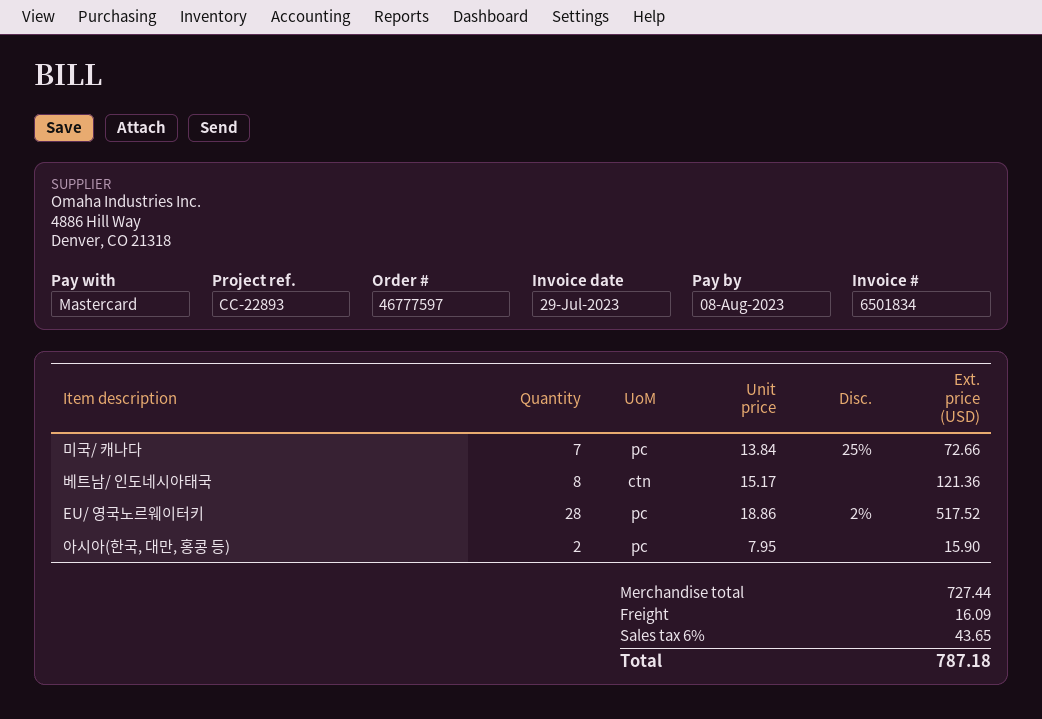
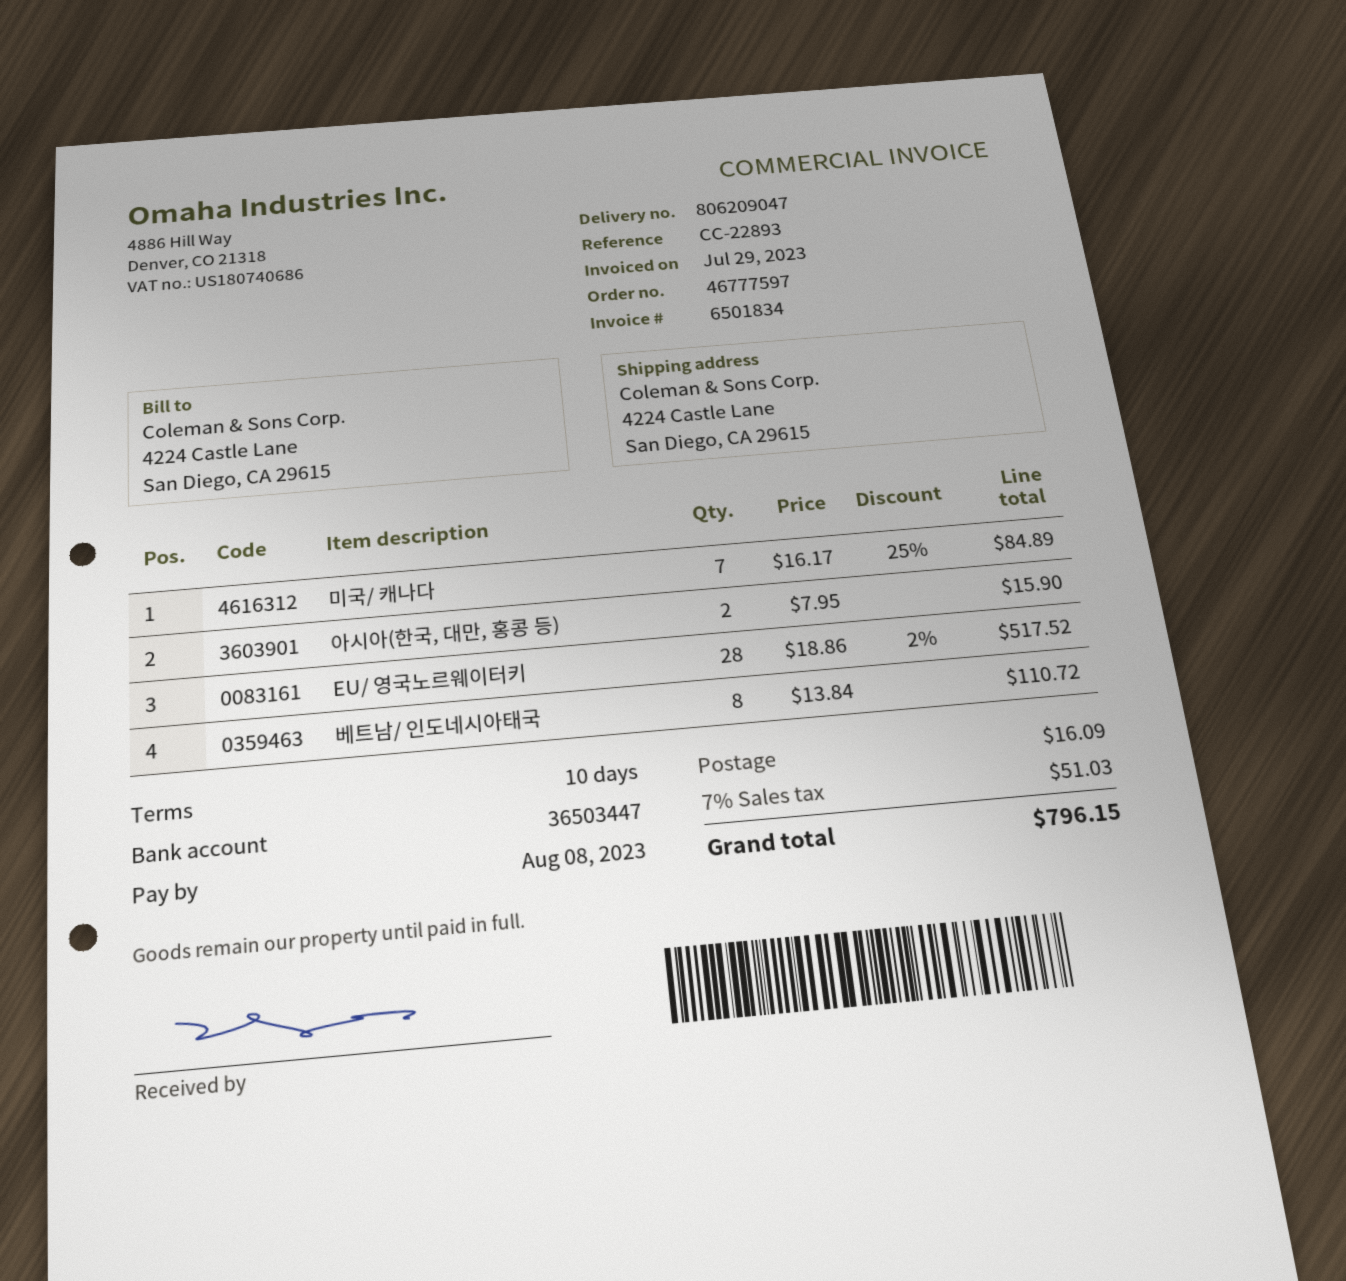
미국/ 캐나다: 7 x 13.84 - 25% = 72.66 -> 7 x 16.17 - 25% = 84.89
베트남/ 인도네시아태국: 8 x 15.17 = 121.36 -> 8 x 13.84 = 110.72
tax: 6% = 43.65 -> 7% = 51.03
total: 787.18 -> 796.15

